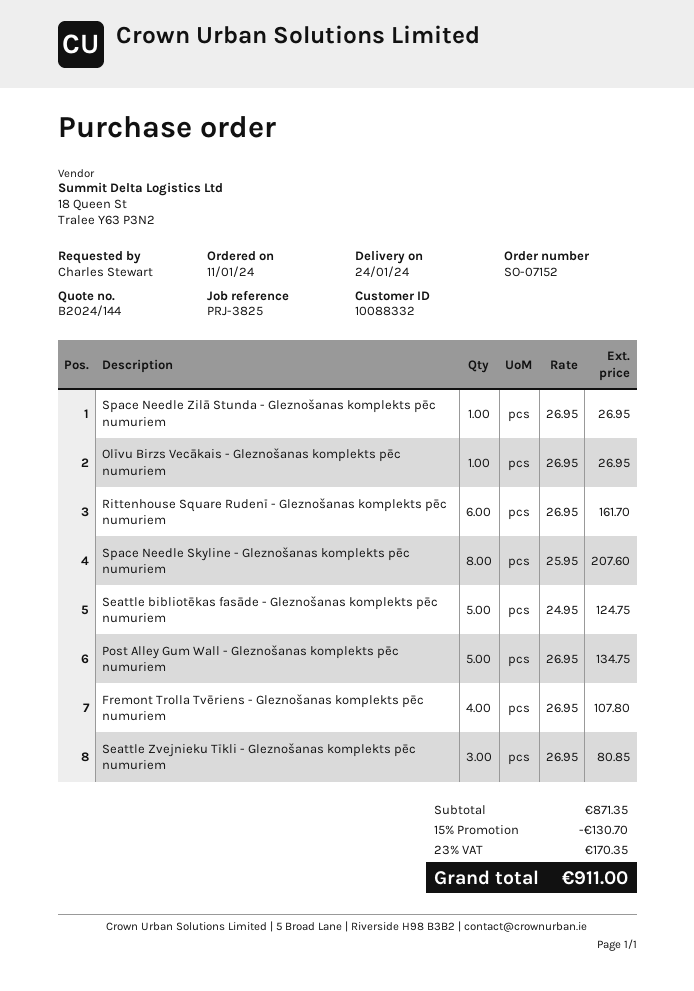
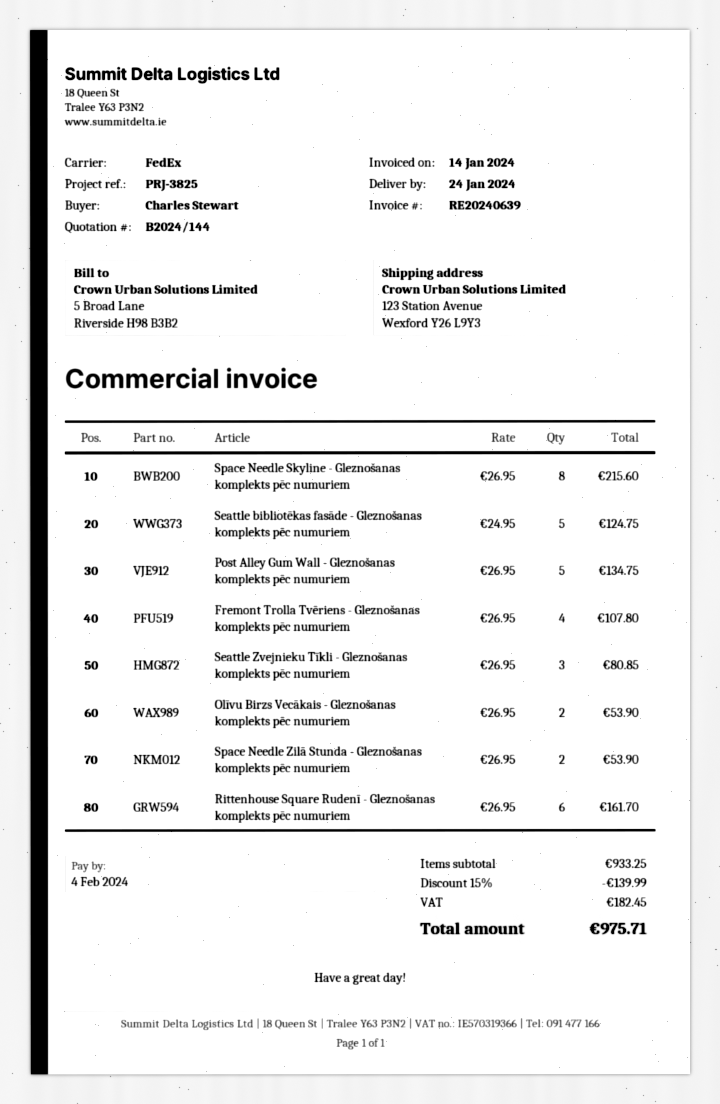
Space Needle Zilā Stunda - Gleznošanas komplekts pēc numuriem: 1 x 26.95 = 26.95 -> 2 x 26.95 = 53.90
Olīvu Birzs Vecākais - Gleznošanas komplekts pēc numuriem: 1 x 26.95 = 26.95 -> 2 x 26.95 = 53.90
Space Needle Skyline - Gleznošanas komplekts pēc numuriem: 8 x 25.95 = 207.60 -> 8 x 26.95 = 215.60
subtotal: 871.35 -> 933.25
discount: 15% = 130.70 -> 15% = 139.99
tax: 170.35 -> 182.45
total: 911.00 -> 975.71

